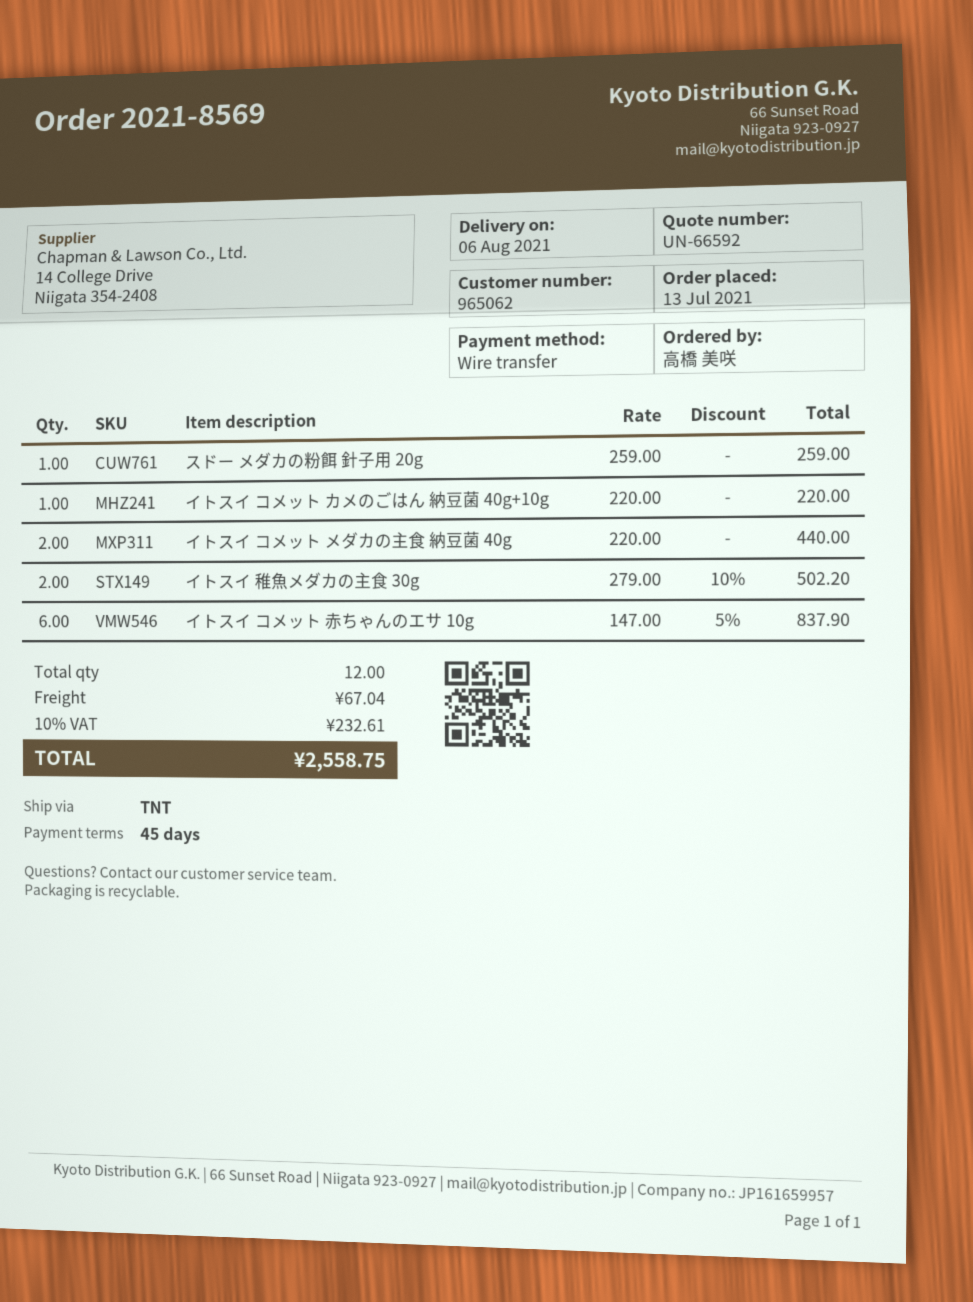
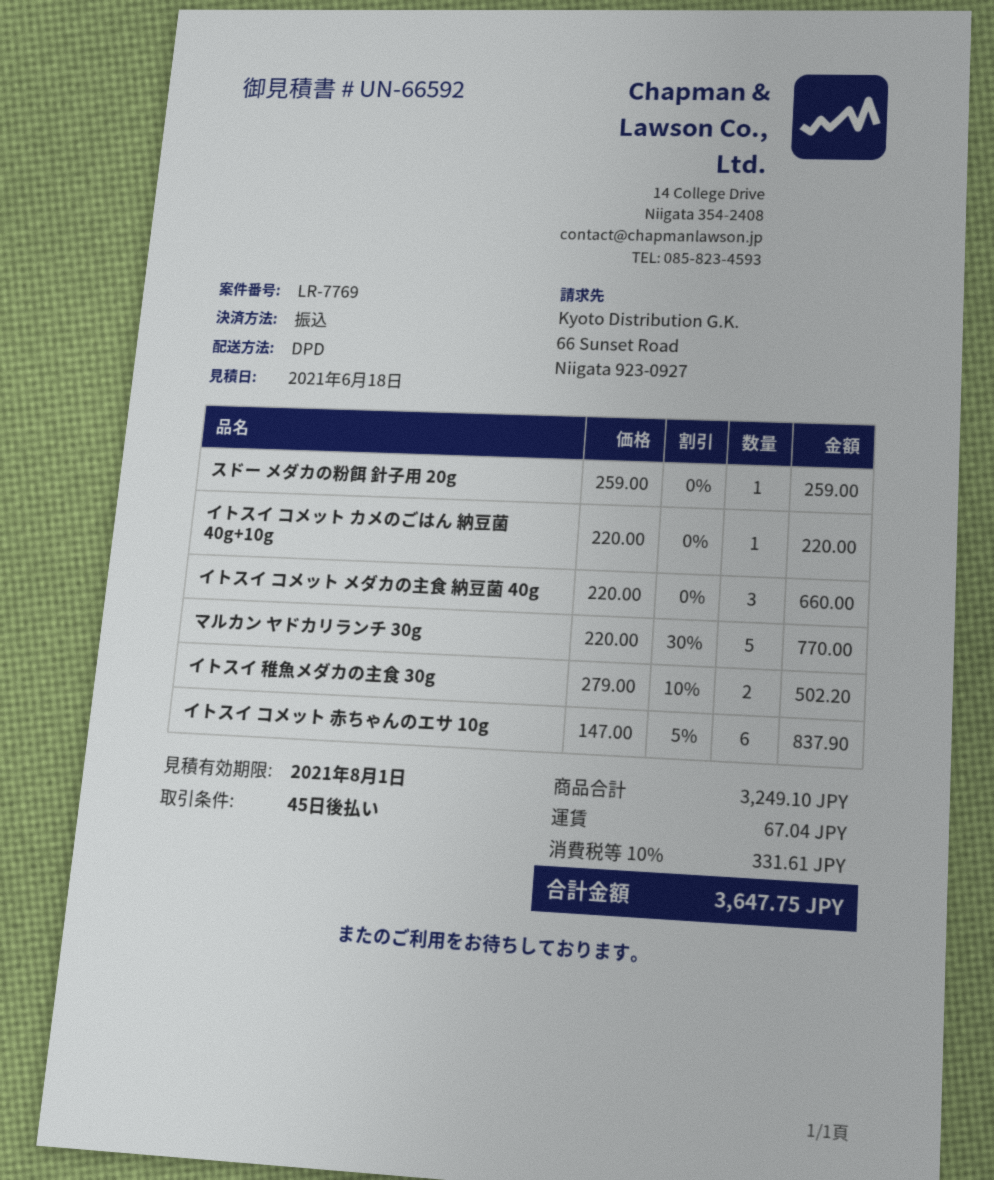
shipping method: TNT -> DPD
イトスイ コメット メダカの主食 納豆菌 40g: 2 x 220.00 = 440.00 -> 3 x 220.00 = 660.00
マルカン ヤドカリランチ 30g: none -> 5 x 220.00 - 30% = 770.00
tax: 10% = 232.61 -> 10% = 331.61
total: 2558.75 -> 3647.75

